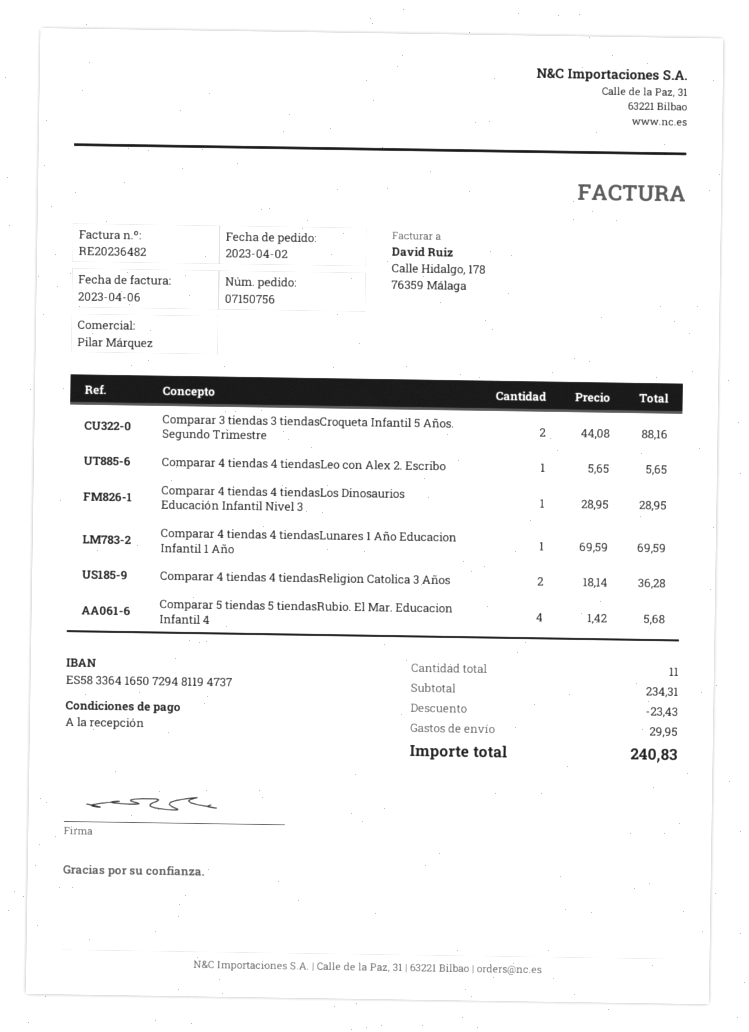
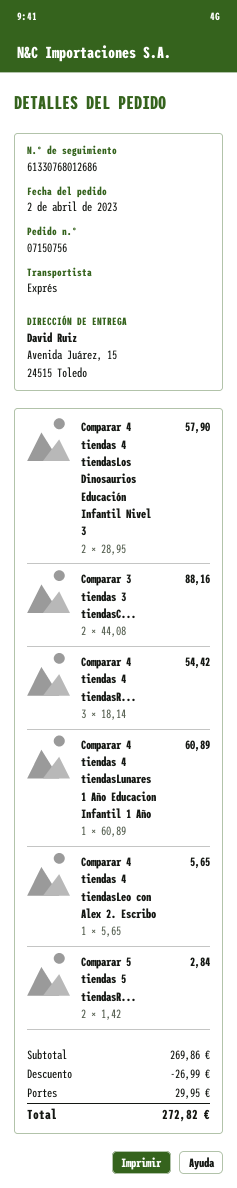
Comparar 4 tiendas 4 tiendasLos Dinosaurios Educación Infantil Nivel 3: 1 x 28.95 = 28.95 -> 2 x 28.95 = 57.90
Comparar 4 tiendas 4 tiendasLunares 1 Año Educacion Infantil 1 Año: 1 x 69.59 = 69.59 -> 1 x 60.89 = 60.89
Comparar 4 tiendas 4 tiendasReligion Catolica 3 Años: 2 x 18.14 = 36.28 -> 3 x 18.14 = 54.42
Comparar 5 tiendas 5 tiendasRubio. El Mar. Educacion Infantil 4: 4 x 1.42 = 5.68 -> 2 x 1.42 = 2.84
subtotal: 234.31 -> 269.86
discount: 23.43 -> 26.99
total: 240.83 -> 272.82

